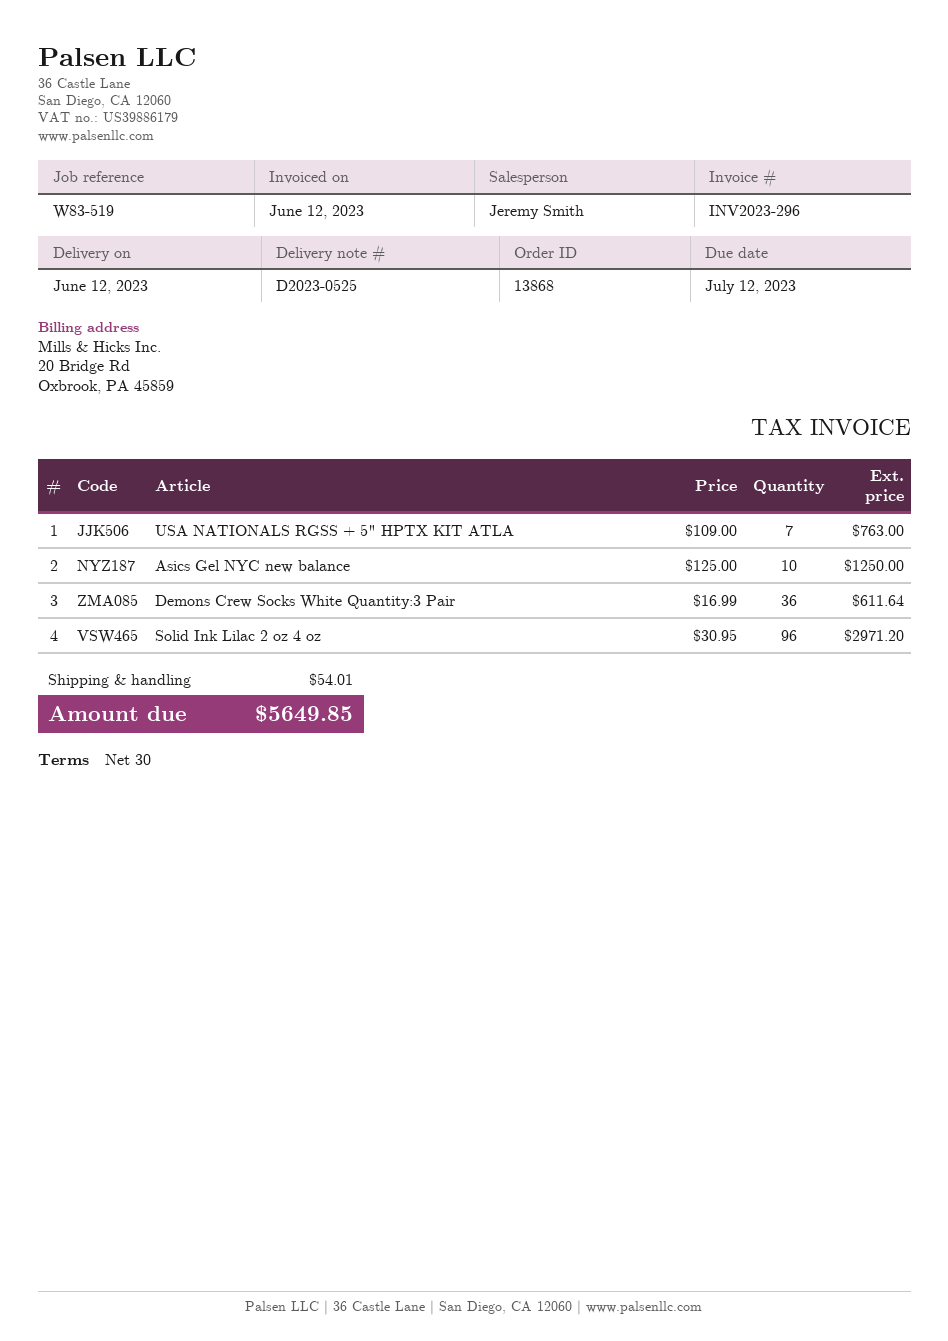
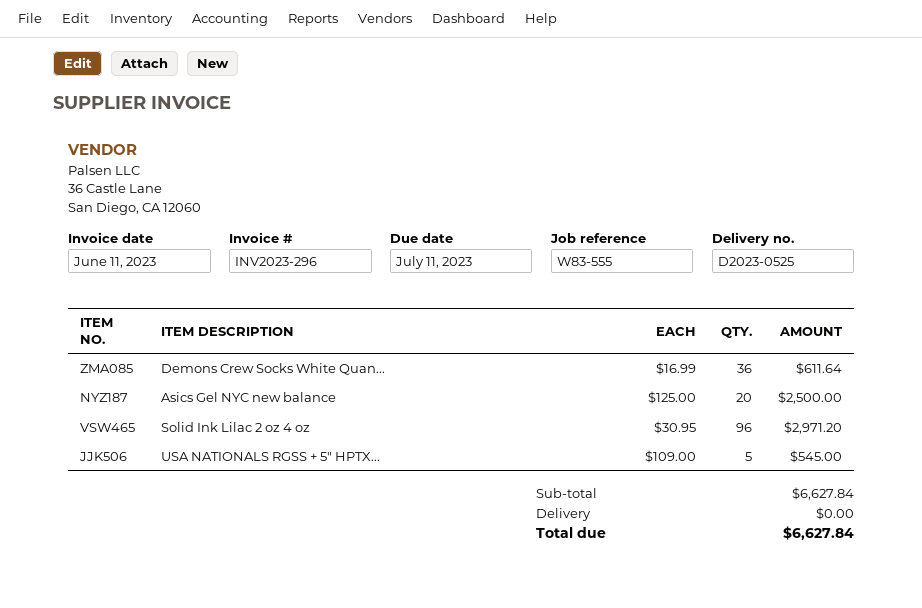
invoice date: 2023-06-12 -> 2023-06-11
due date: 2023-07-12 -> 2023-07-11
reference: W83-519 -> W83-555
USA NATIONALS RGSS + 5" HPTX KIT ATLA: 7 x 109.00 = 763.00 -> 5 x 109.00 = 545.00
Asics Gel NYC new balance: 10 x 125.00 = 1250.00 -> 20 x 125.00 = 2500.00
shipping: 54.01 -> 0.00
total: 5649.85 -> 6627.84

